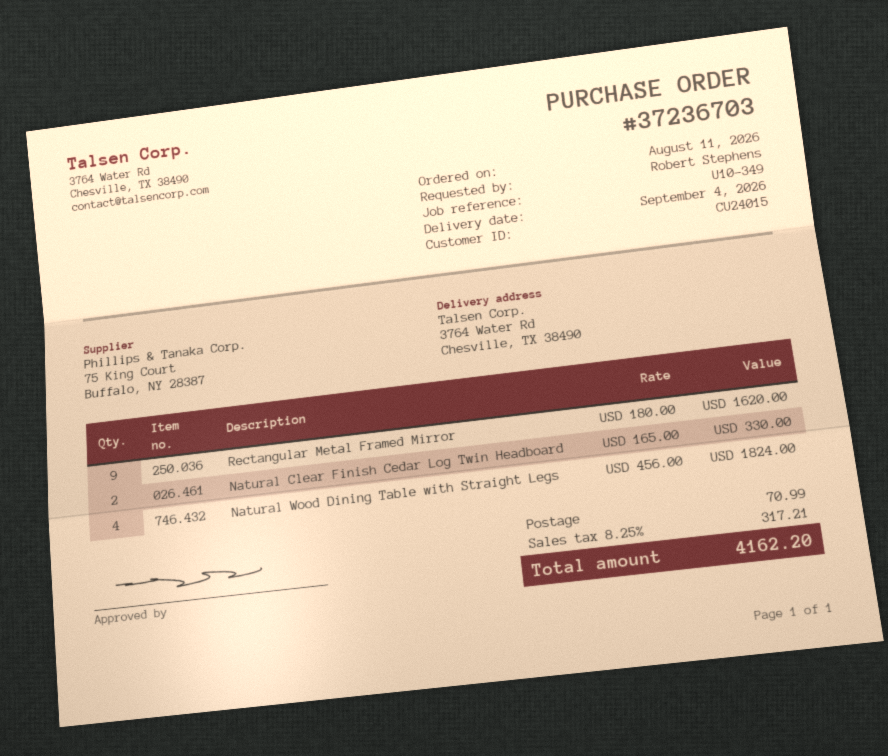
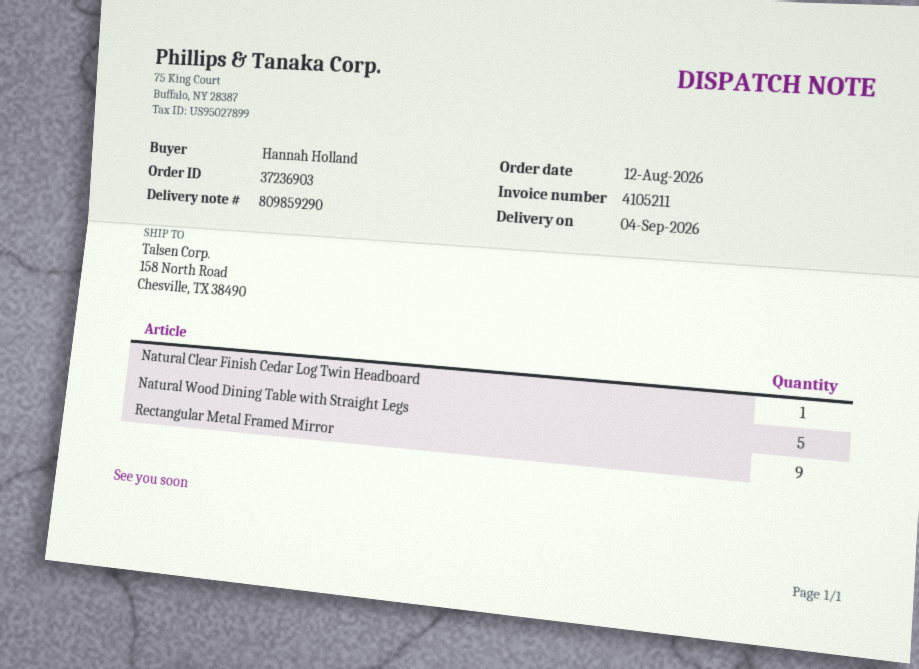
order number: 37236703 -> 37236903
order date: 2026-08-11 -> 2026-08-12
ordered by: Robert Stephens -> Hannah Holland
ship to: 3764 Water Rd, Chesville, TX 38490 -> 158 North Road, Chesville, TX 38490
Natural Clear Finish Cedar Log Twin Headboard: 2 -> 1
Natural Wood Dining Table with Straight Legs: 4 -> 5

